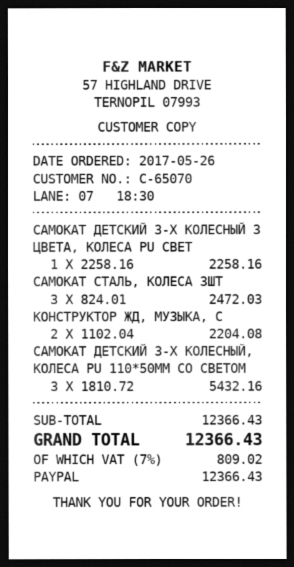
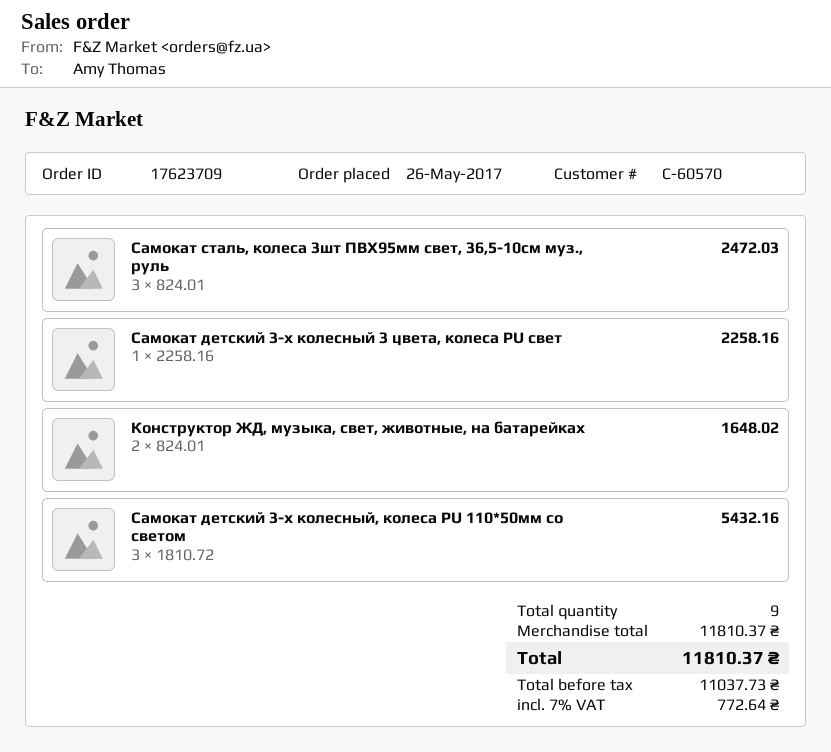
customer number: C-65070 -> C-60570
КОНСТРУКТОР ЖД, МУЗЫКА, С: 2 x 1102.04 = 2204.08 -> 2 x 824.01 = 1648.02
subtotal: 12366.43 -> 11810.37
tax: 7% = 809.02 -> 7% = 772.64
total: 12366.43 -> 11810.37

